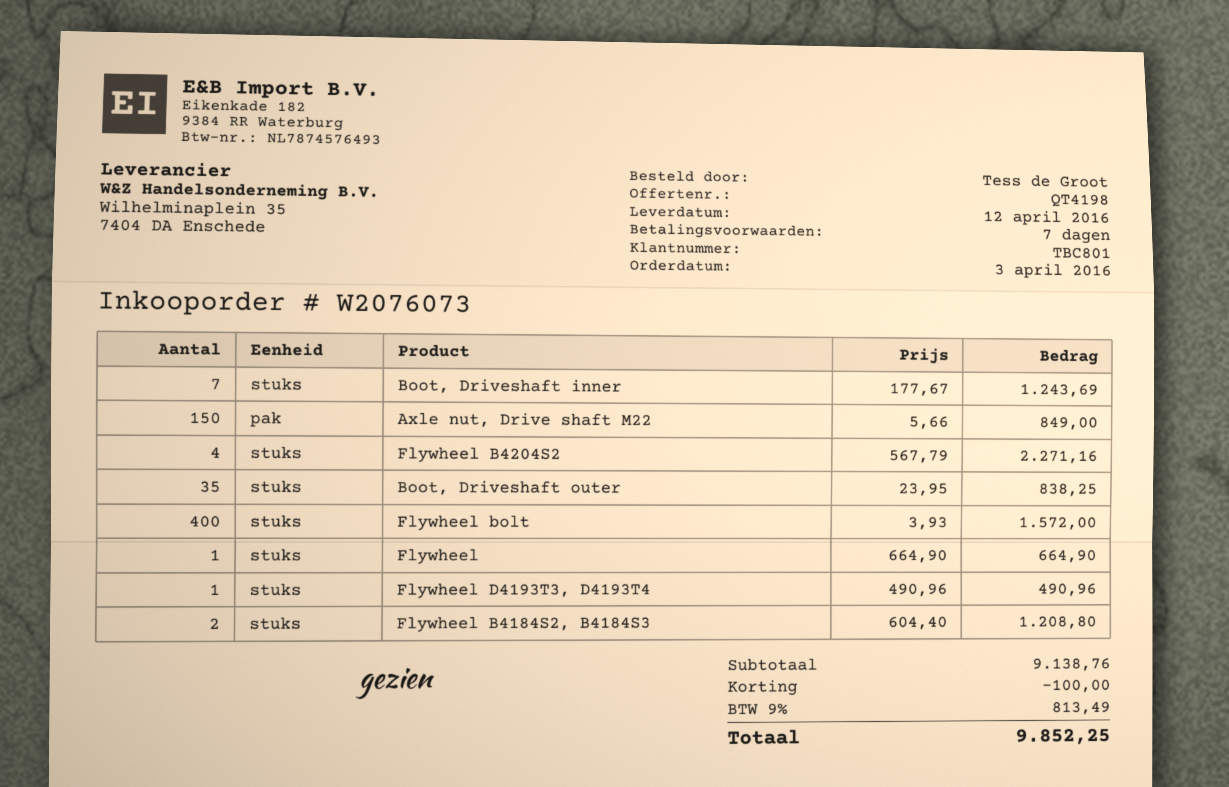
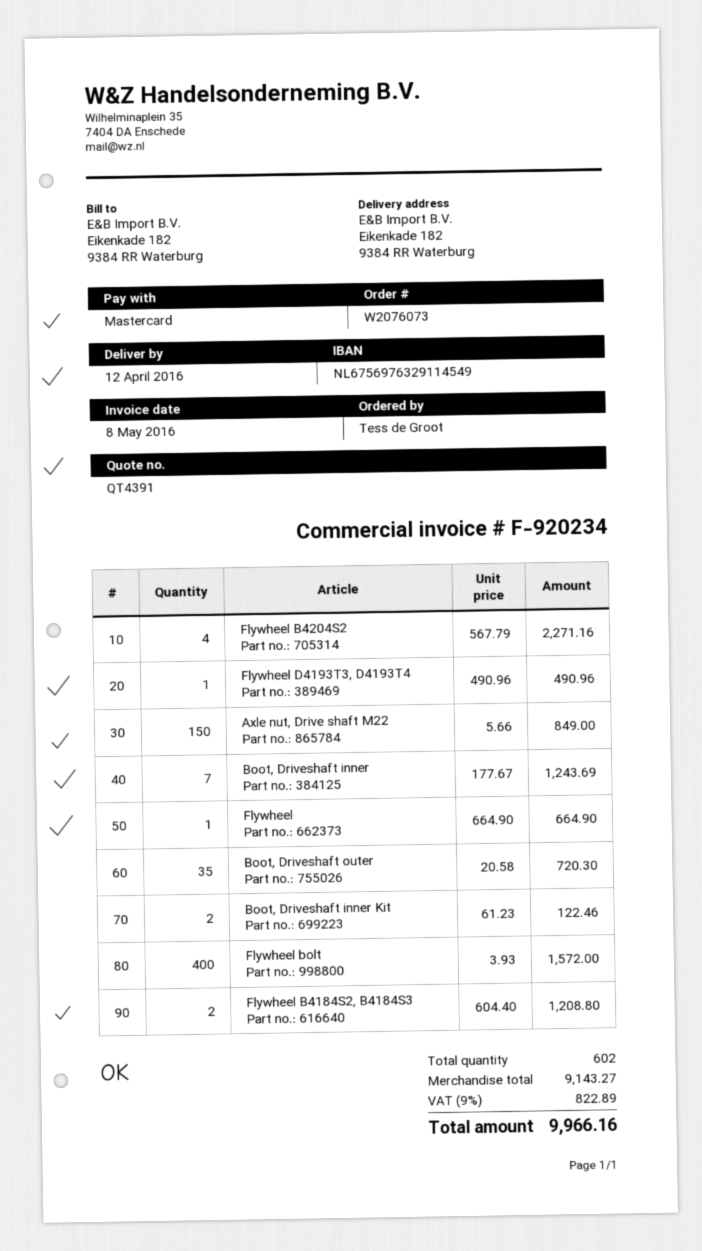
quote number: QT4198 -> QT4391
Boot, Driveshaft outer: 35 x 23.95 = 838.25 -> 35 x 20.58 = 720.30
Boot, Driveshaft inner Kit: none -> 2 x 61.23 = 122.46
subtotal: 9138.76 -> 9143.27
discount: 100.00 -> none
tax: 9% = 813.49 -> 9% = 822.89
total: 9852.25 -> 9966.16

